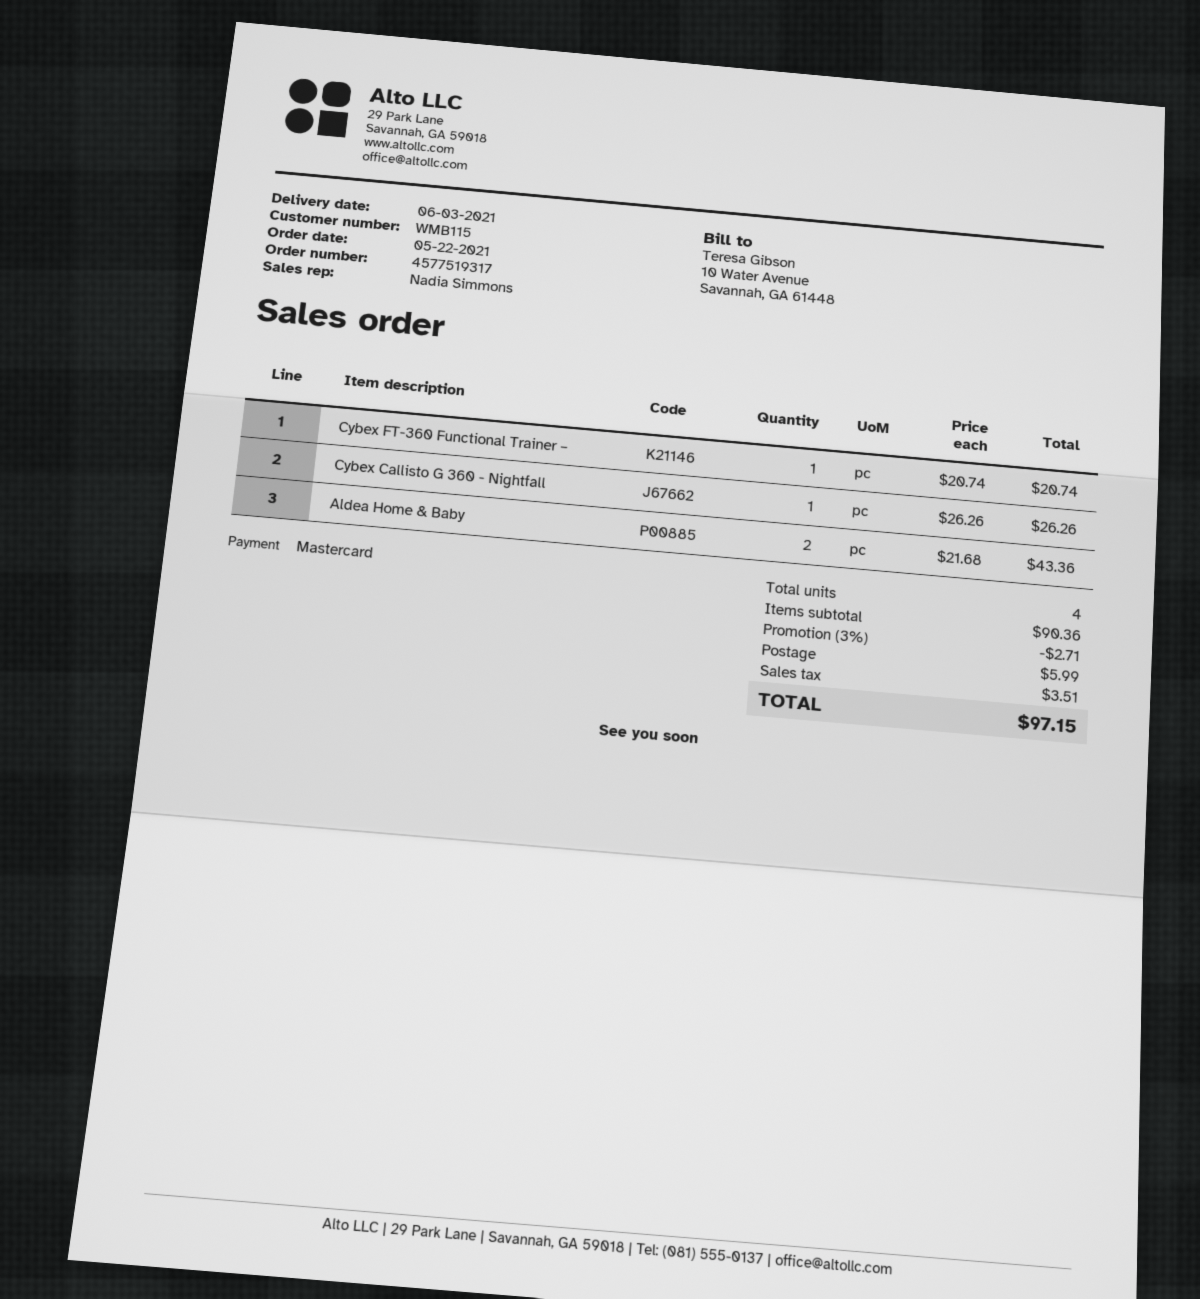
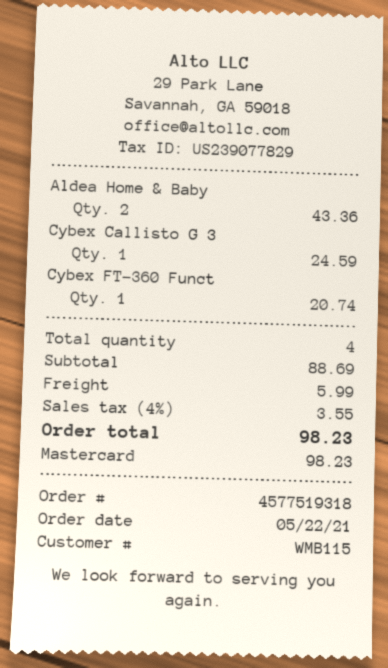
order number: 4577519317 -> 4577519318
Cybex Callisto G 360 - Nightfall: 1 for 26.26 -> 1 for 24.59
subtotal: 90.36 -> 88.69
discount: 3% = 2.71 -> none
tax: 3.51 -> 3.55
total: 97.15 -> 98.23

